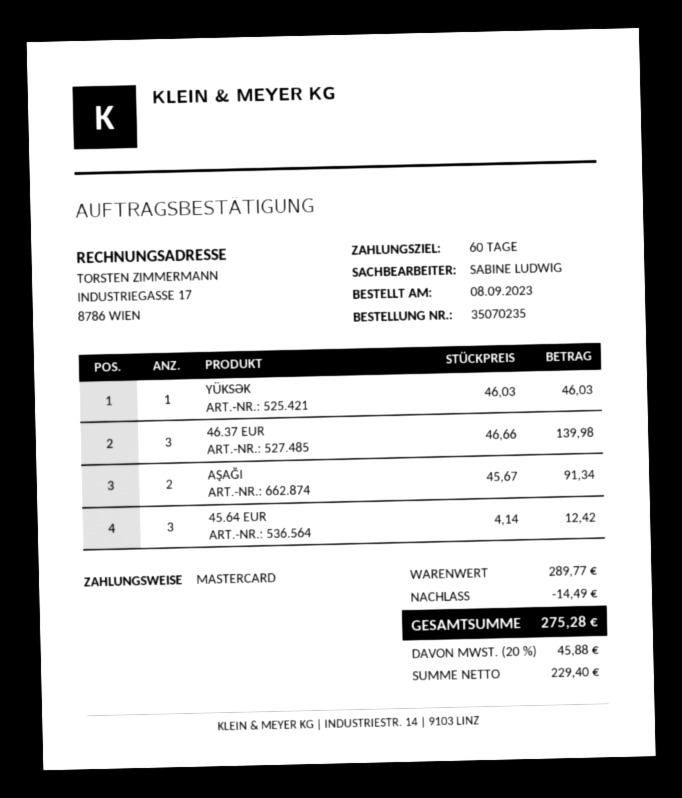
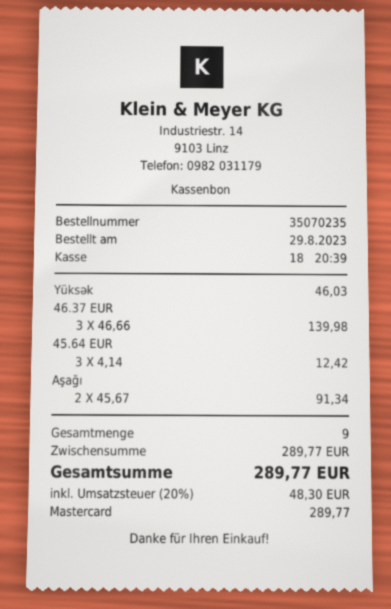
order date: 2023-09-08 -> 2023-08-29
discount: 14.49 -> none
tax: 20% = 45.88 -> 20% = 48.30
total: 275.28 -> 289.77

